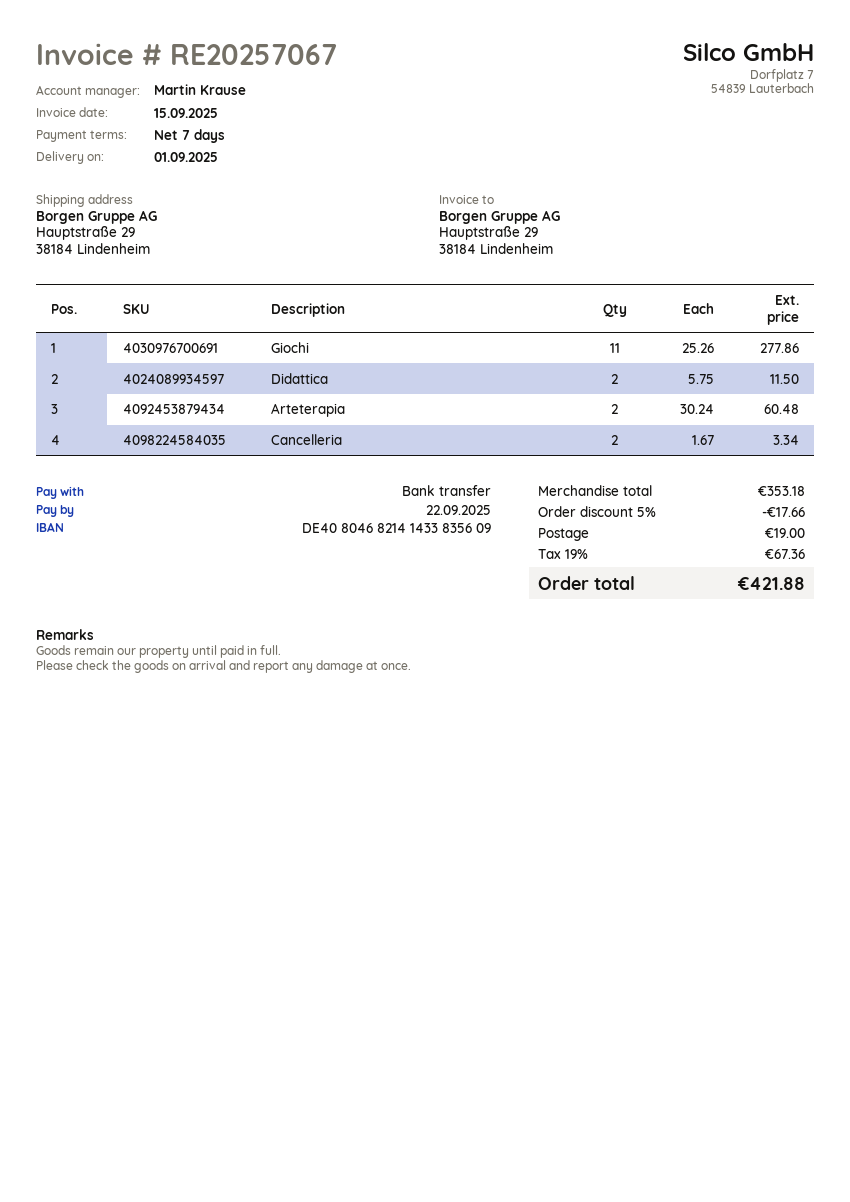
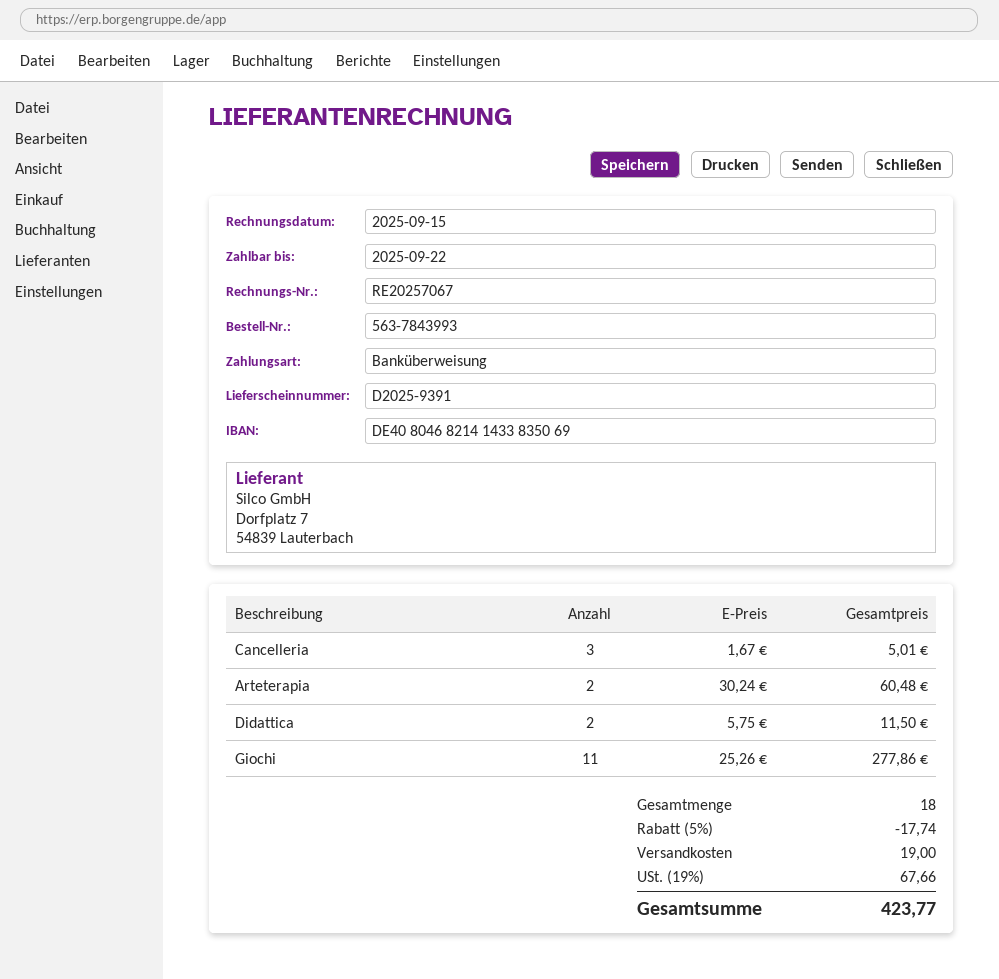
bank account: DE40804682141433835609 -> DE40804682141433835069
Cancelleria: 2 x 1.67 = 3.34 -> 3 x 1.67 = 5.01
discount: 5% = 17.66 -> 5% = 17.74
tax: 19% = 67.36 -> 19% = 67.66
total: 421.88 -> 423.77

